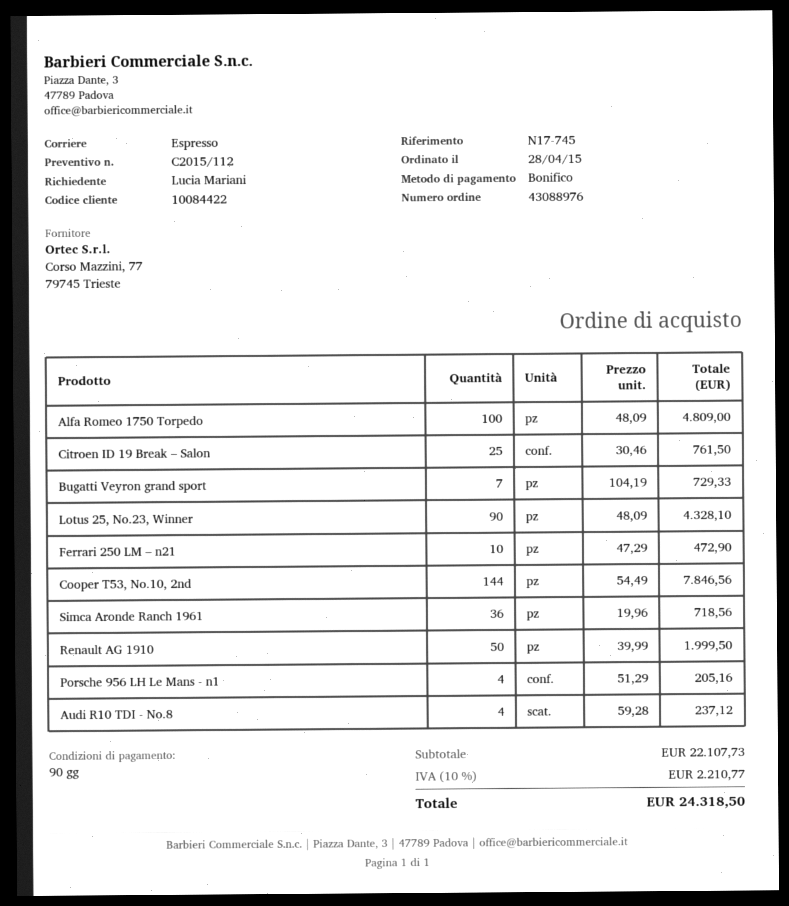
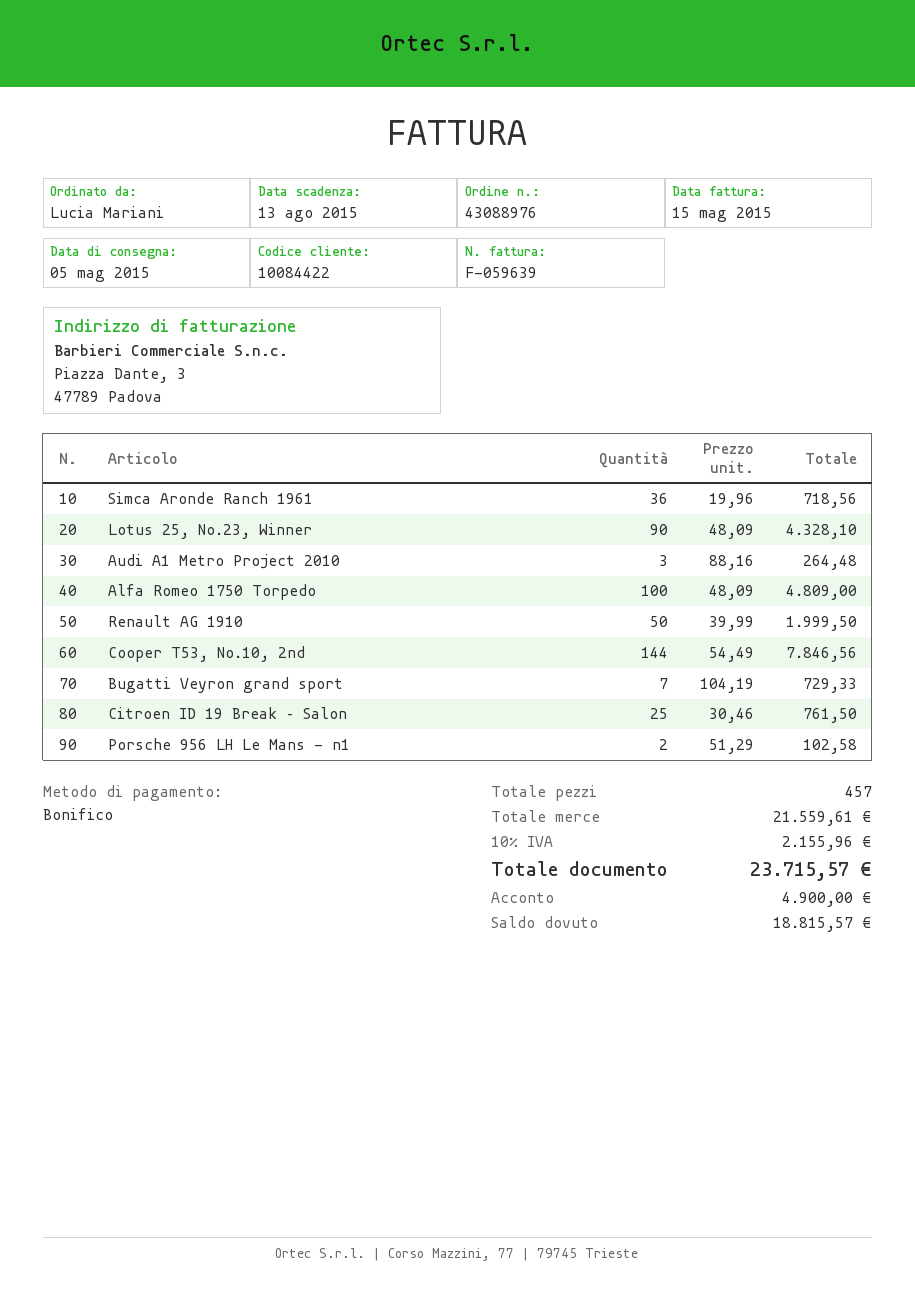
Ferrari 250 LM – n21: 10 x 47.29 = 472.90 -> none
Porsche 956 LH Le Mans - n1: 4 x 51.29 = 205.16 -> 2 x 51.29 = 102.58
Audi R10 TDI - No.8: 4 x 59.28 = 237.12 -> none
Audi A1 Metro Project 2010: none -> 3 x 88.16 = 264.48
subtotal: 22107.73 -> 21559.61
tax: 10% = 2210.77 -> 10% = 2155.96
total: 24318.50 -> 23715.57

